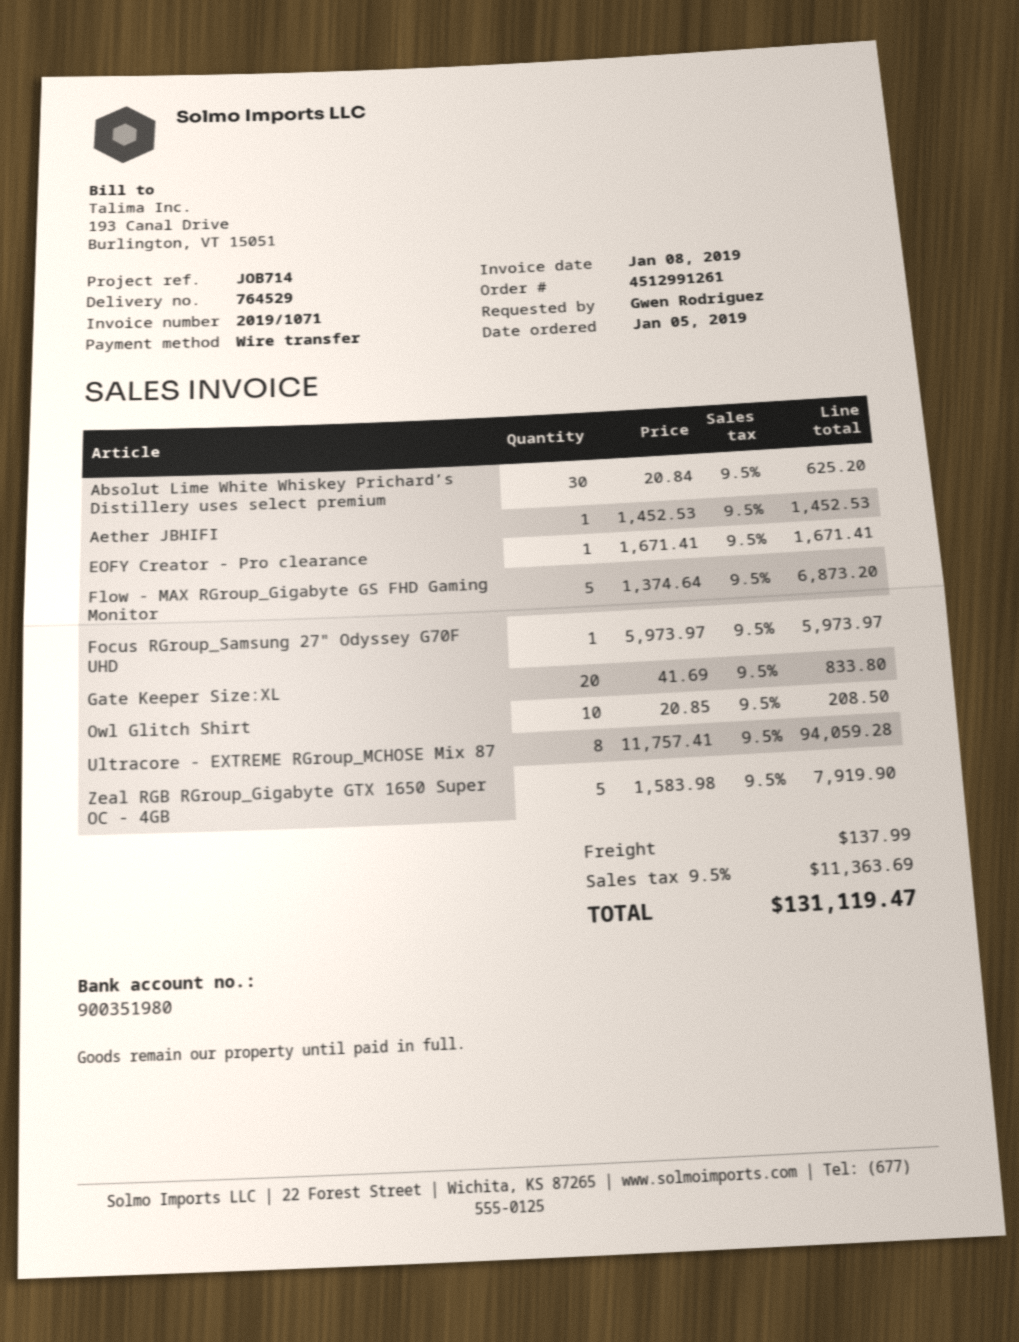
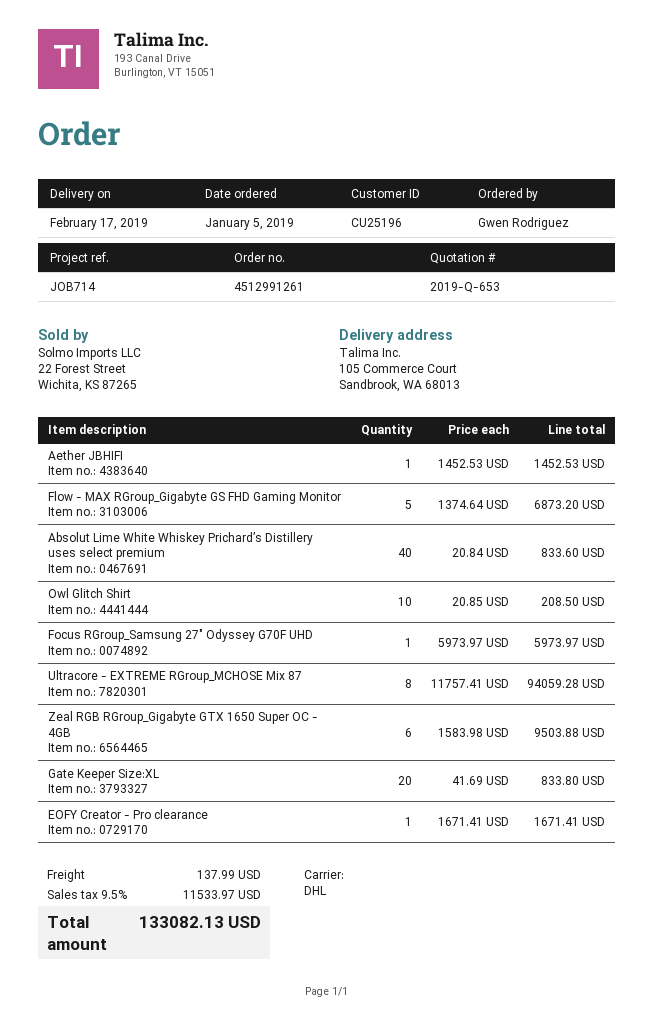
Absolut Lime White Whiskey Prichard’s Distillery uses select premium: 30 x 20.84 = 625.20 -> 40 x 20.84 = 833.60
Zeal RGB RGroup_Gigabyte GTX 1650 Super OC - 4GB: 5 x 1583.98 = 7919.90 -> 6 x 1583.98 = 9503.88
tax: 9.5% = 11363.69 -> 9.5% = 11533.97
total: 131119.47 -> 133082.13

